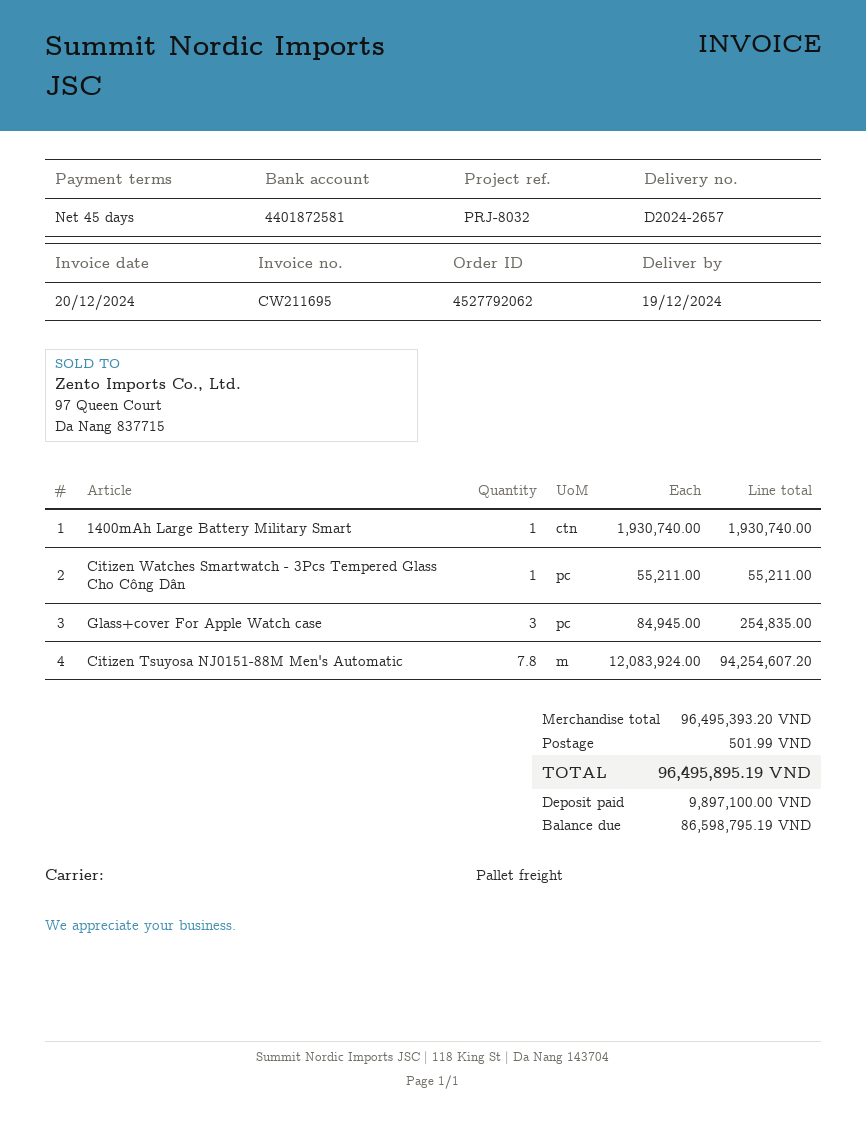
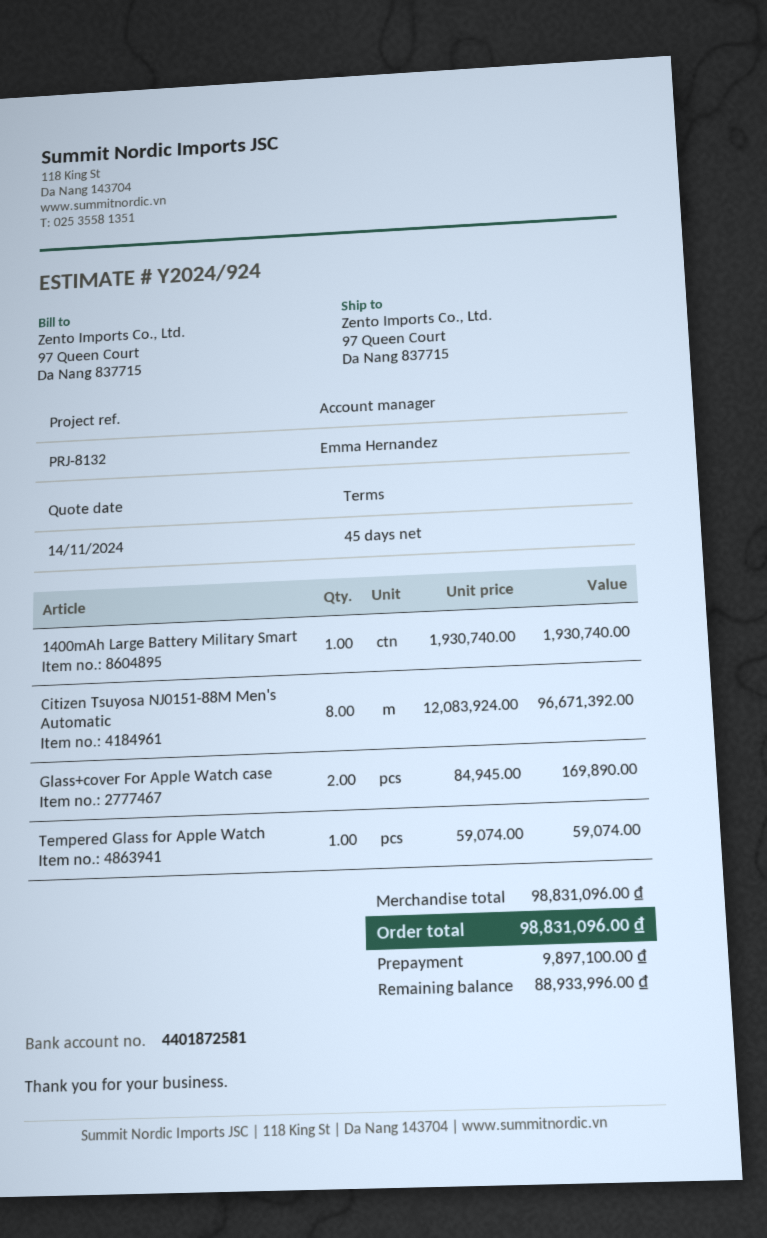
reference: PRJ-8032 -> PRJ-8132
Citizen Watches Smartwatch - 3Pcs Tempered Glass Cho Công Dân: 1 x 55211.00 = 55211.00 -> none
Glass+cover For Apple Watch case: 3 x 84945.00 = 254835.00 -> 2 x 84945.00 = 169890.00
Citizen Tsuyosa NJ0151-88M Men's Automatic: 7.8 x 12083924.00 = 94254607.20 -> 8 x 12083924.00 = 96671392.00
Tempered Glass for Apple Watch: none -> 1 x 59074.00 = 59074.00
subtotal: 96495393.20 -> 98831096.00
shipping: 501.99 -> none
total: 96495895.19 -> 98831096.00
balance: 86598795.19 -> 88933996.00

